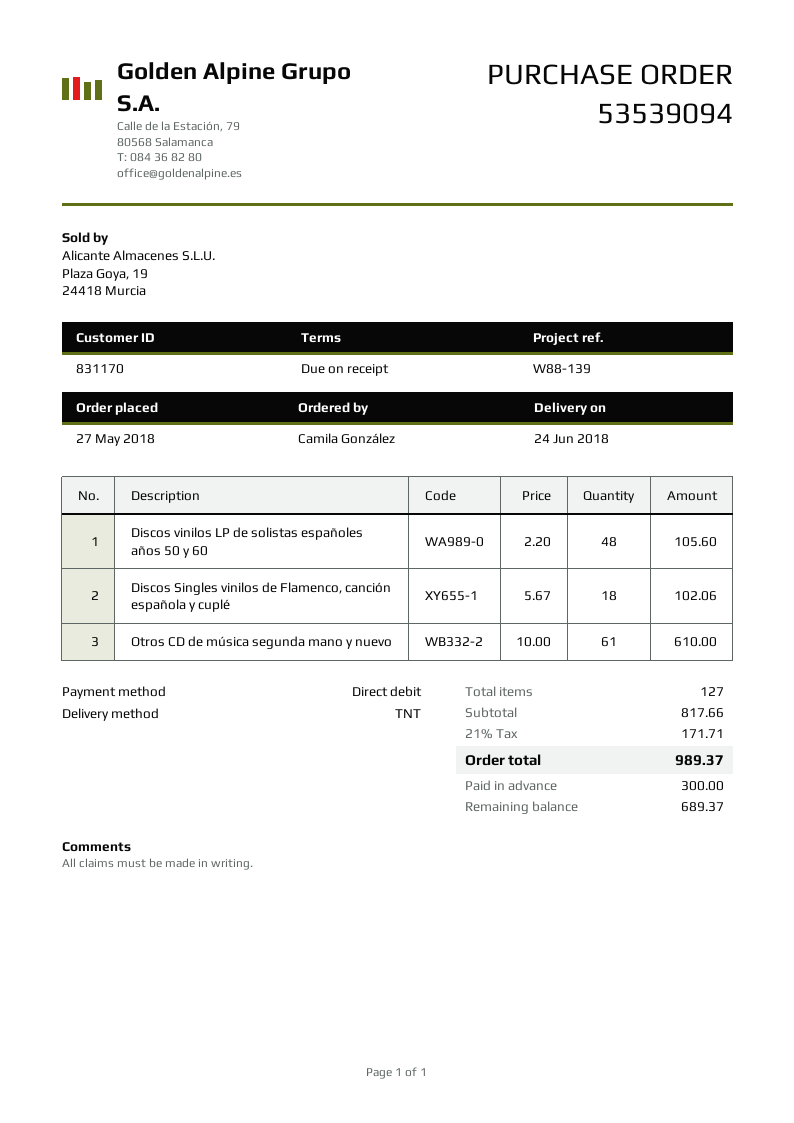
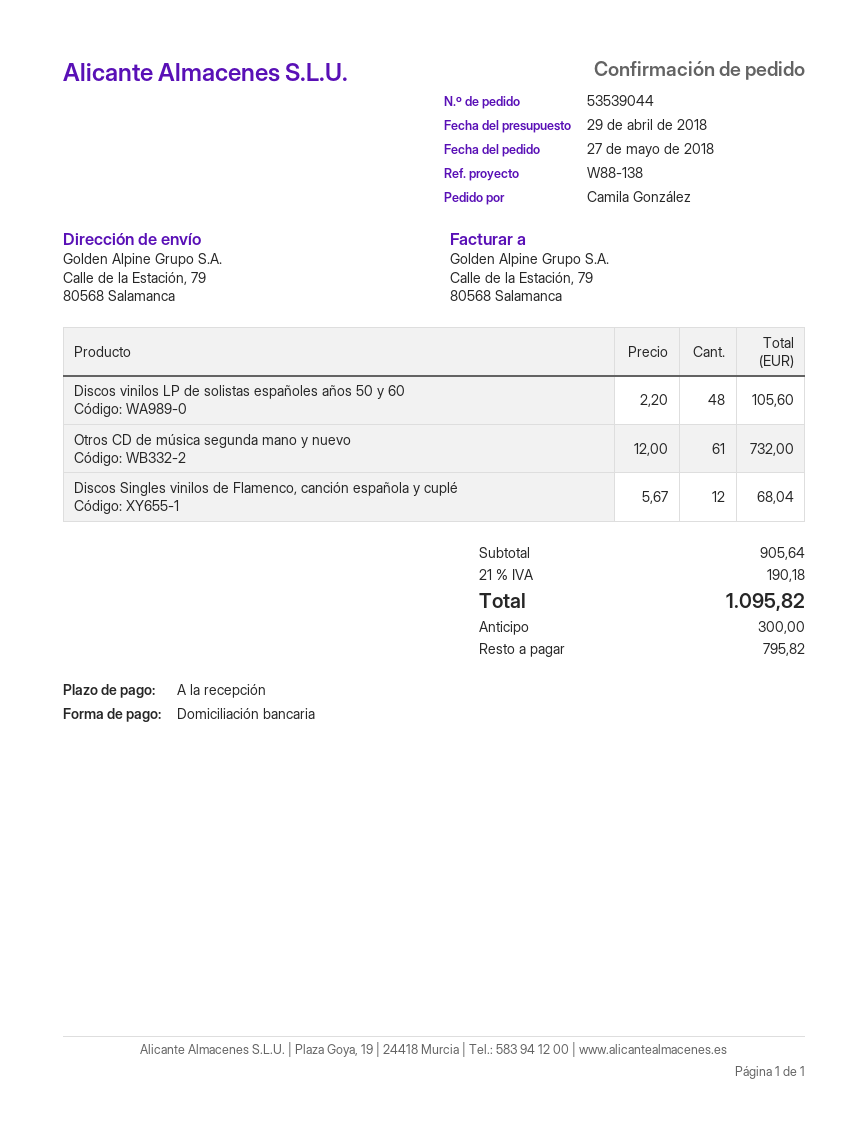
order number: 53539094 -> 53539044
reference: W88-139 -> W88-138
Discos Singles vinilos de Flamenco, canción española y cuplé: 18 x 5.67 = 102.06 -> 12 x 5.67 = 68.04
Otros CD de música segunda mano y nuevo: 61 x 10.00 = 610.00 -> 61 x 12.00 = 732.00
subtotal: 817.66 -> 905.64
tax: 21% = 171.71 -> 21% = 190.18
total: 989.37 -> 1095.82
balance: 689.37 -> 795.82

